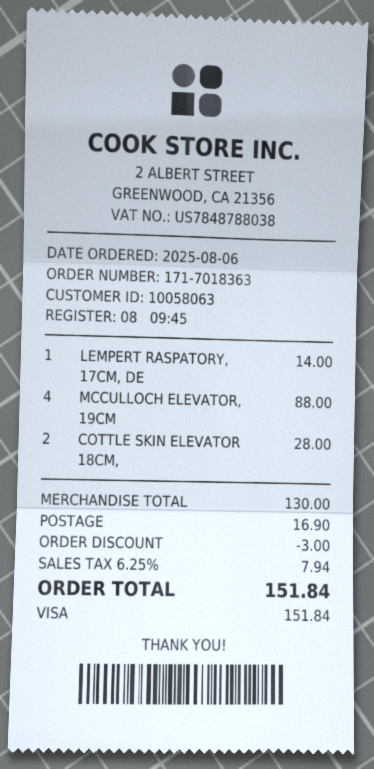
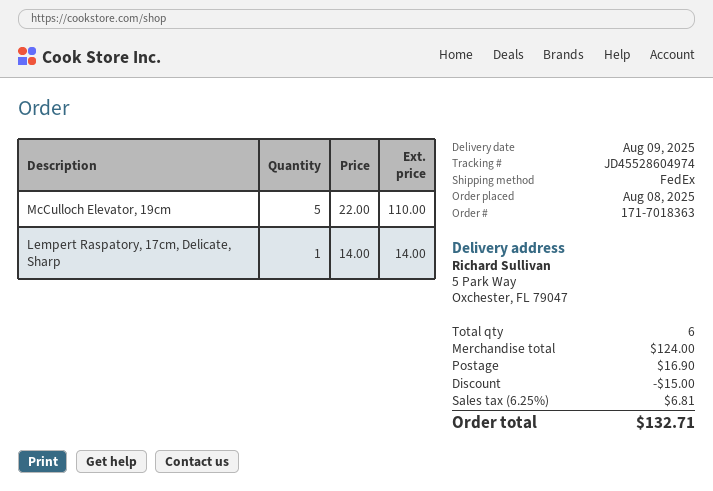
order date: 2025-08-06 -> 2025-08-08
MCCULLOCH ELEVATOR, 19CM: 4 for 88.00 -> 5 for 110.00
COTTLE SKIN ELEVATOR 18CM,: 2 for 28.00 -> none
subtotal: 130.00 -> 124.00
discount: 3.00 -> 15.00
tax: 6.25% = 7.94 -> 6.25% = 6.81
total: 151.84 -> 132.71

